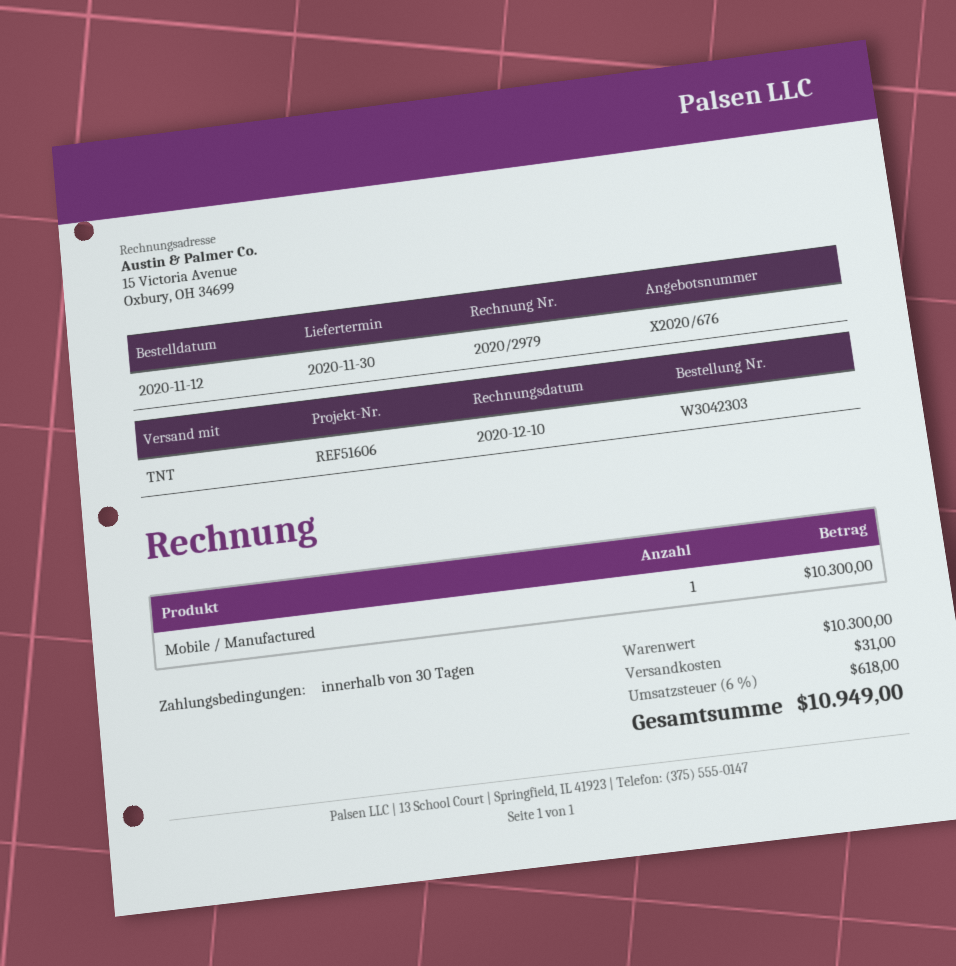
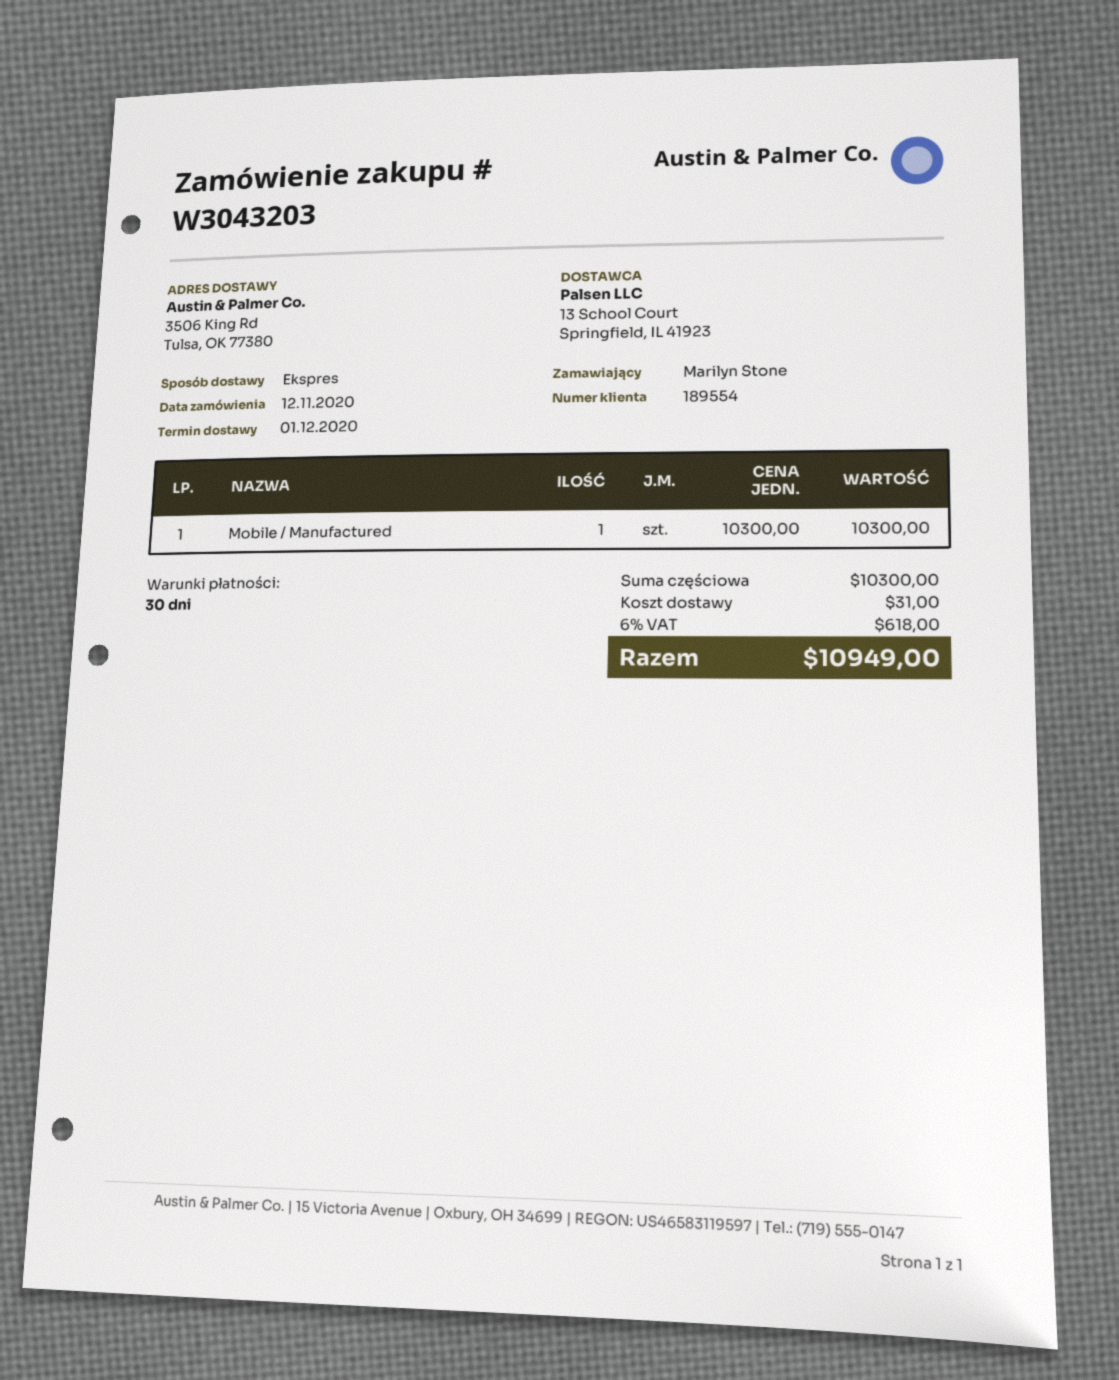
order number: W3042303 -> W3043203
delivery date: 2020-11-30 -> 2020-12-01
shipping method: TNT -> express

